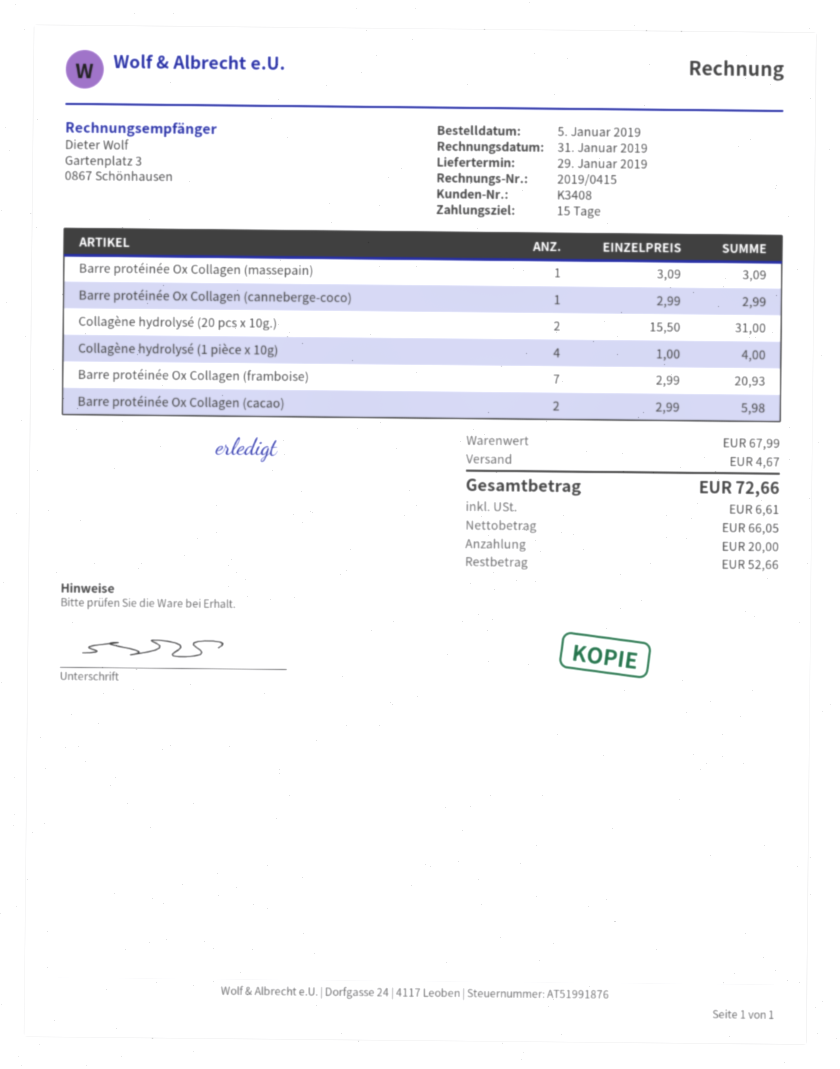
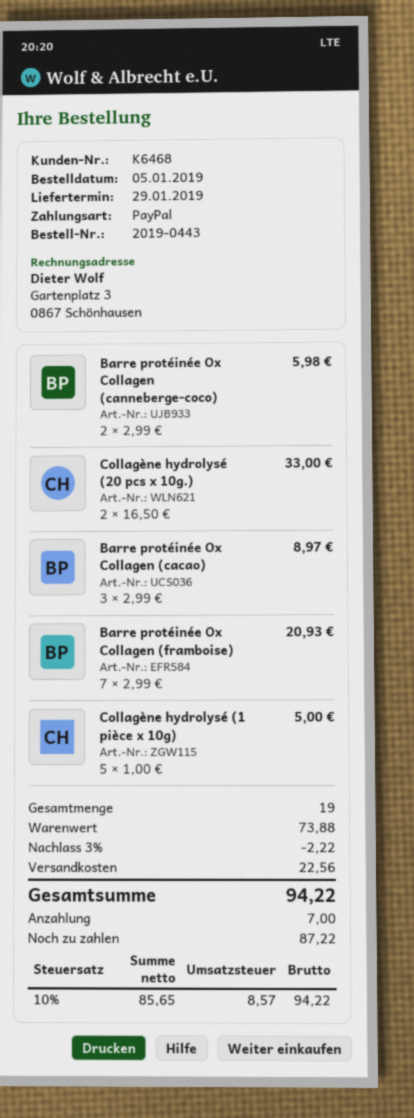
customer number: K3408 -> K6468
Barre protéinée Ox Collagen (massepain): 1 x 3.09 = 3.09 -> none
Barre protéinée Ox Collagen (canneberge-coco): 1 x 2.99 = 2.99 -> 2 x 2.99 = 5.98
Collagène hydrolysé (20 pcs x 10g.): 2 x 15.50 = 31.00 -> 2 x 16.50 = 33.00
Collagène hydrolysé (1 pièce x 10g): 4 x 1.00 = 4.00 -> 5 x 1.00 = 5.00
Barre protéinée Ox Collagen (cacao): 2 x 2.99 = 5.98 -> 3 x 2.99 = 8.97
subtotal: 67.99 -> 73.88
discount: none -> 3% = 2.22
shipping: 4.67 -> 22.56
net: 66.05 -> 85.65
tax: 6.61 -> 8.57
total: 72.66 -> 94.22
deposit: 20.00 -> 7.00
balance: 52.66 -> 87.22

